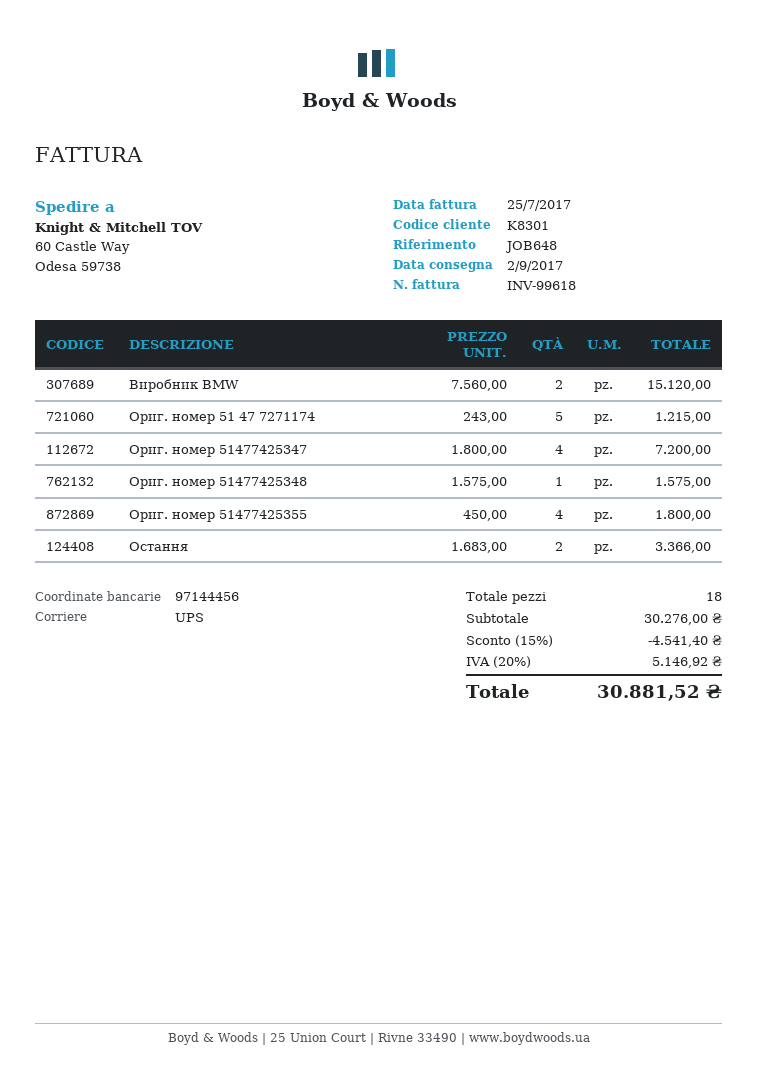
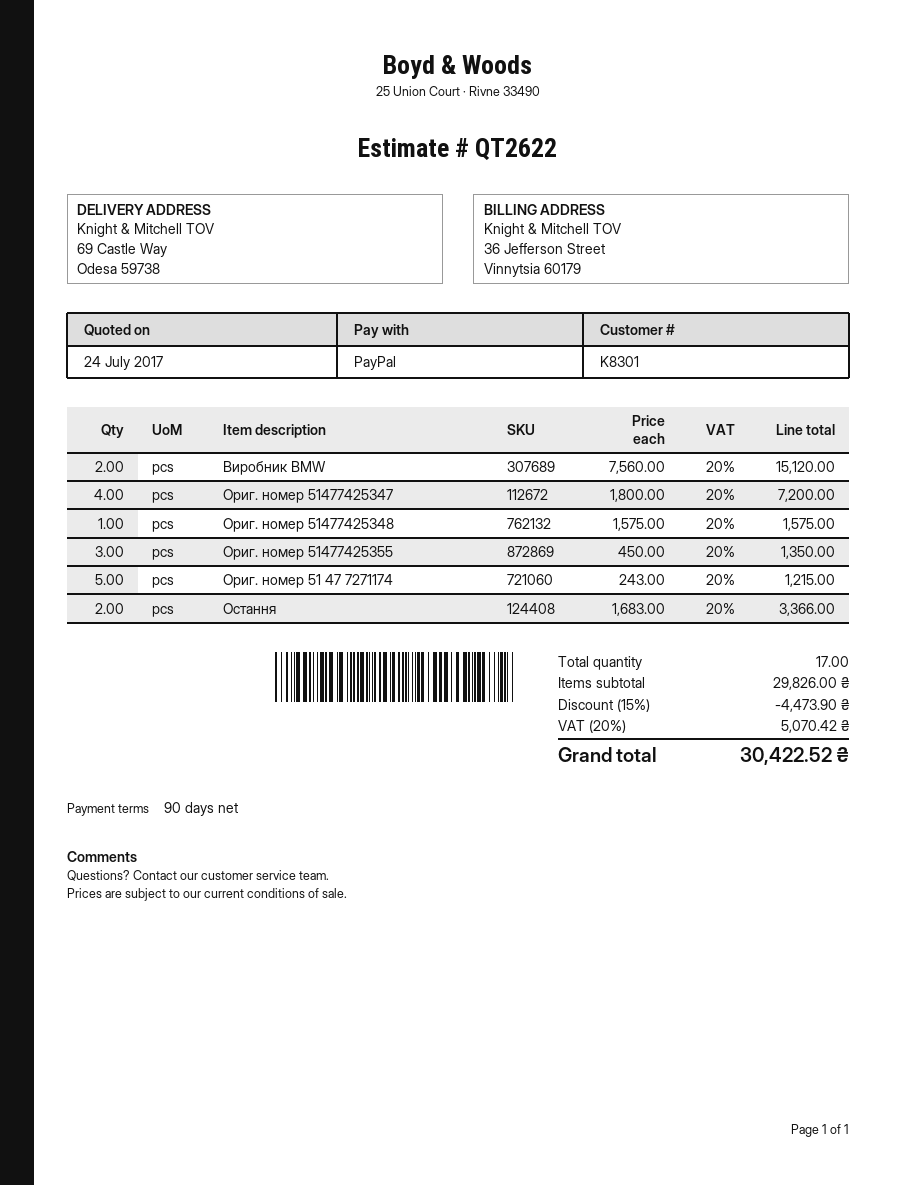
ship to: 60 Castle Way, Odesa 59738 -> 69 Castle Way, Odesa 59738
Ориг. номер 51477425355: 4 x 450.00 = 1800.00 -> 3 x 450.00 = 1350.00
total quantity: 18 -> 17
subtotal: 30276.00 -> 29826.00
discount: 15% = 4541.40 -> 15% = 4473.90
tax: 20% = 5146.92 -> 20% = 5070.42
total: 30881.52 -> 30422.52

